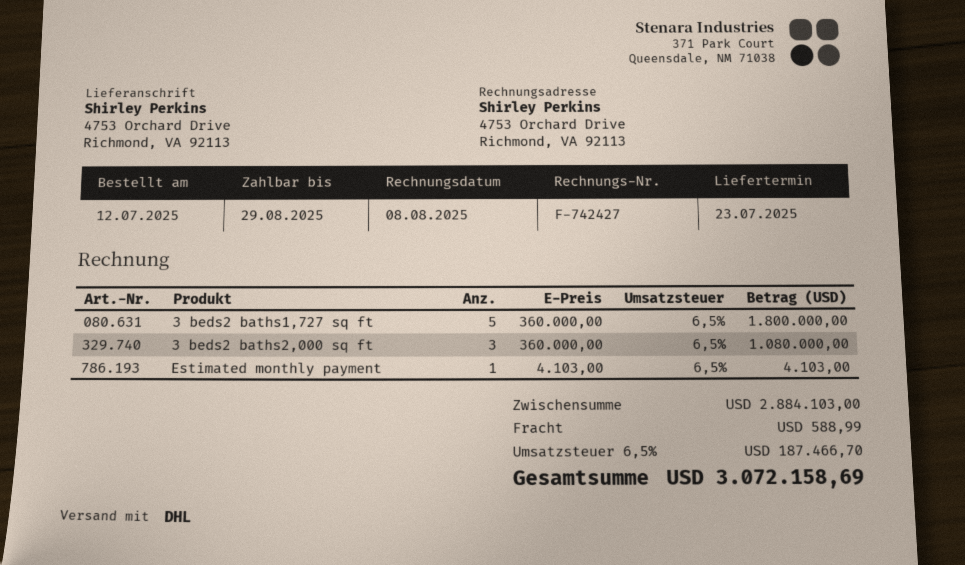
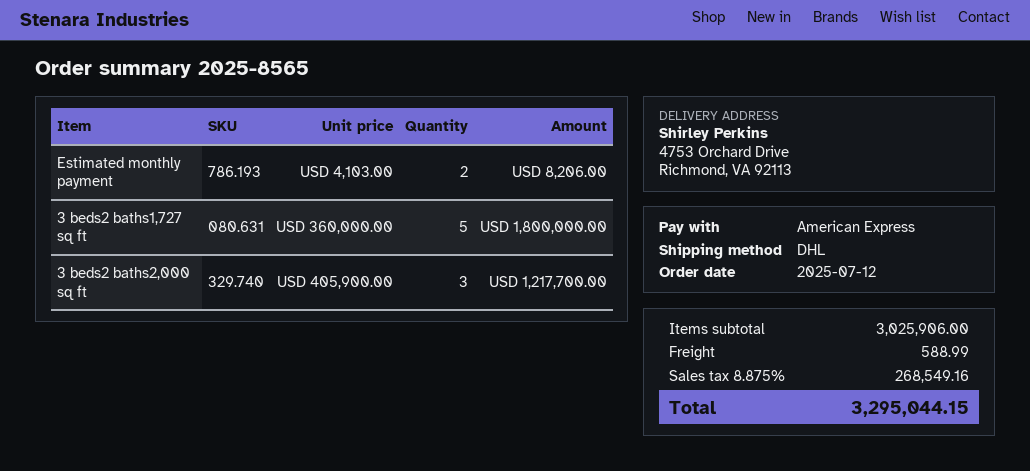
3 beds2 baths2,000 sq ft: 3 x 360000.00 = 1080000.00 -> 3 x 405900.00 = 1217700.00
Estimated monthly payment: 1 x 4103.00 = 4103.00 -> 2 x 4103.00 = 8206.00
subtotal: 2884103.00 -> 3025906.00
tax: 6.5% = 187466.70 -> 8.875% = 268549.16
total: 3072158.69 -> 3295044.15

